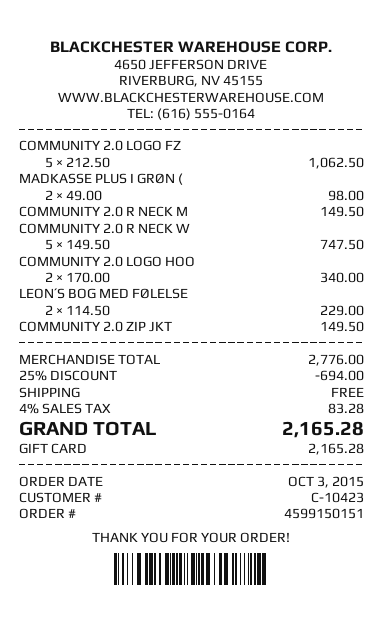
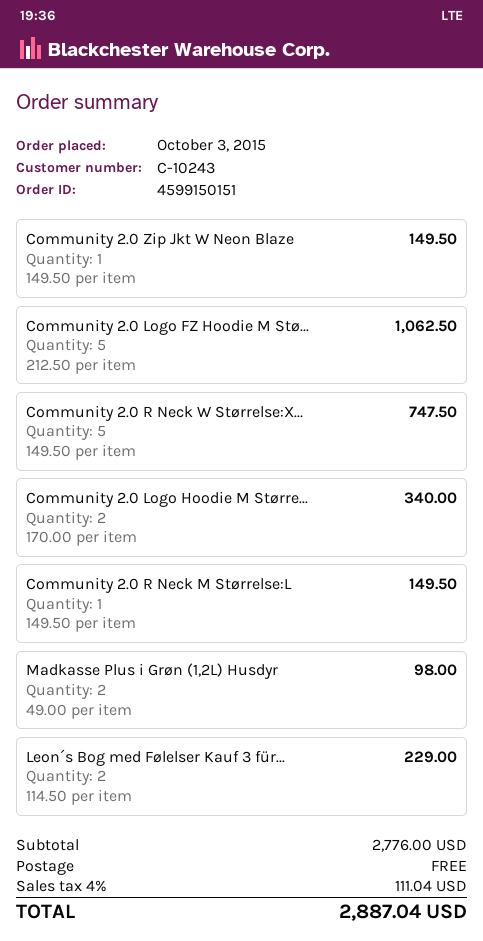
customer number: C-10423 -> C-10243
discount: 25% = 694.00 -> none
tax: 4% = 83.28 -> 4% = 111.04
total: 2165.28 -> 2887.04

